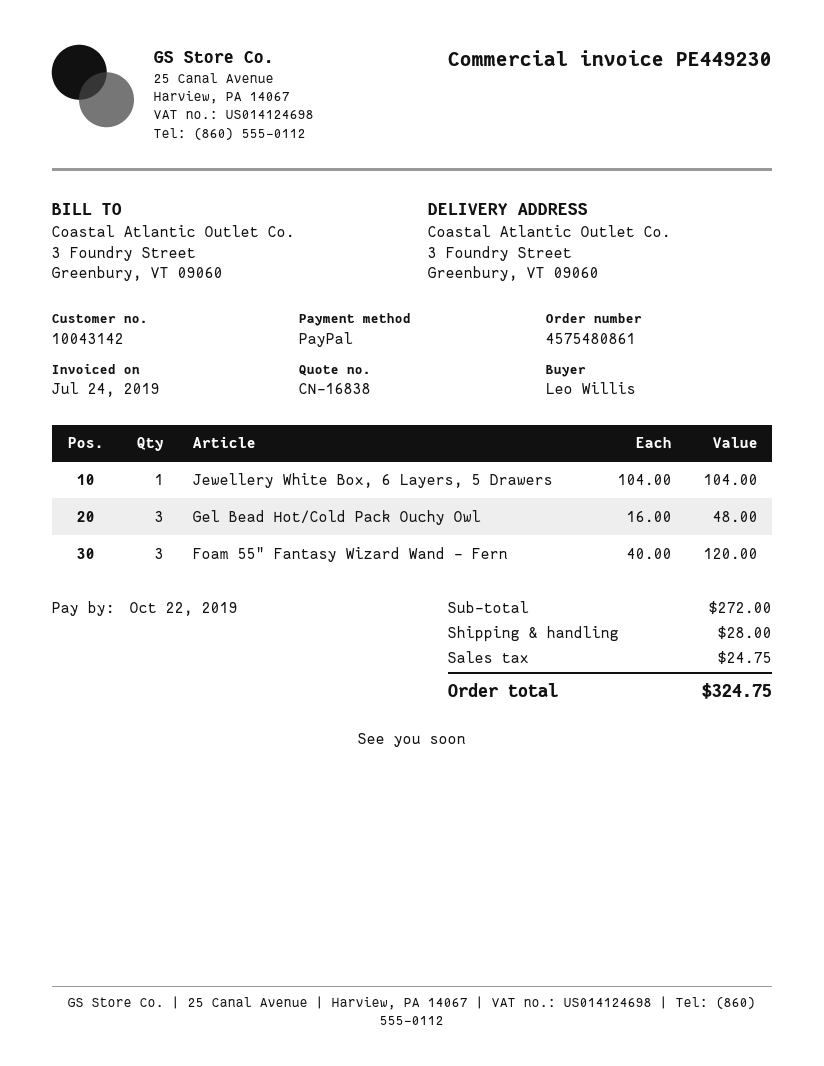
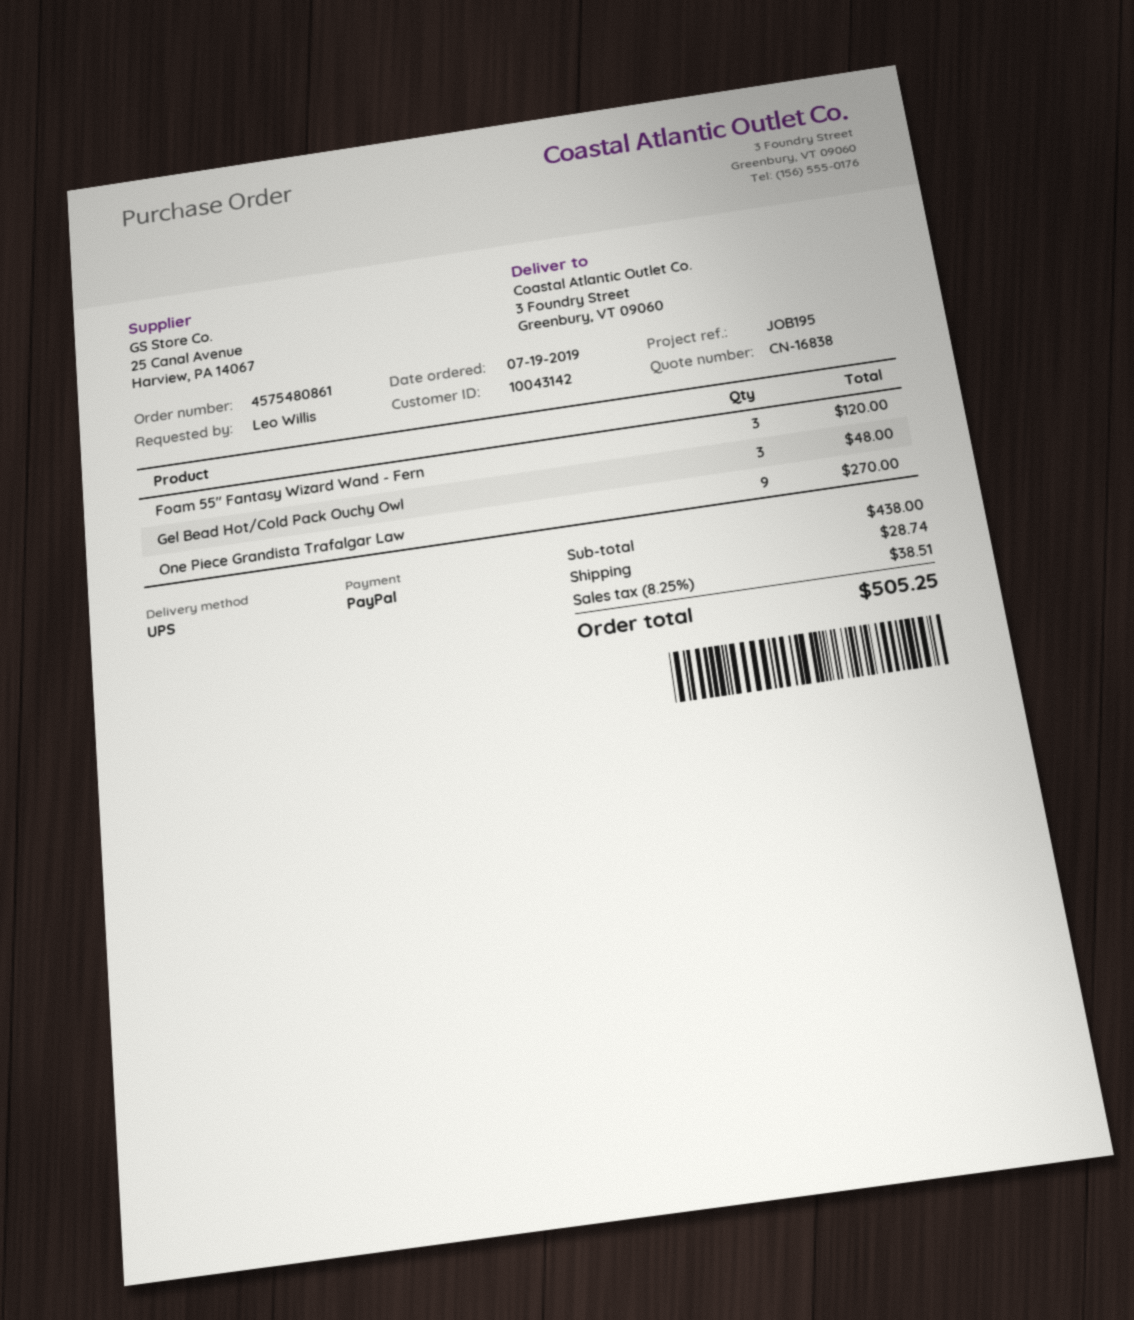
Jewellery White Box, 6 Layers, 5 Drawers: 1 for 104.00 -> none
One Piece Grandista Trafalgar Law: none -> 9 for 270.00
subtotal: 272.00 -> 438.00
shipping: 28.00 -> 28.74
tax: 24.75 -> 38.51
total: 324.75 -> 505.25

